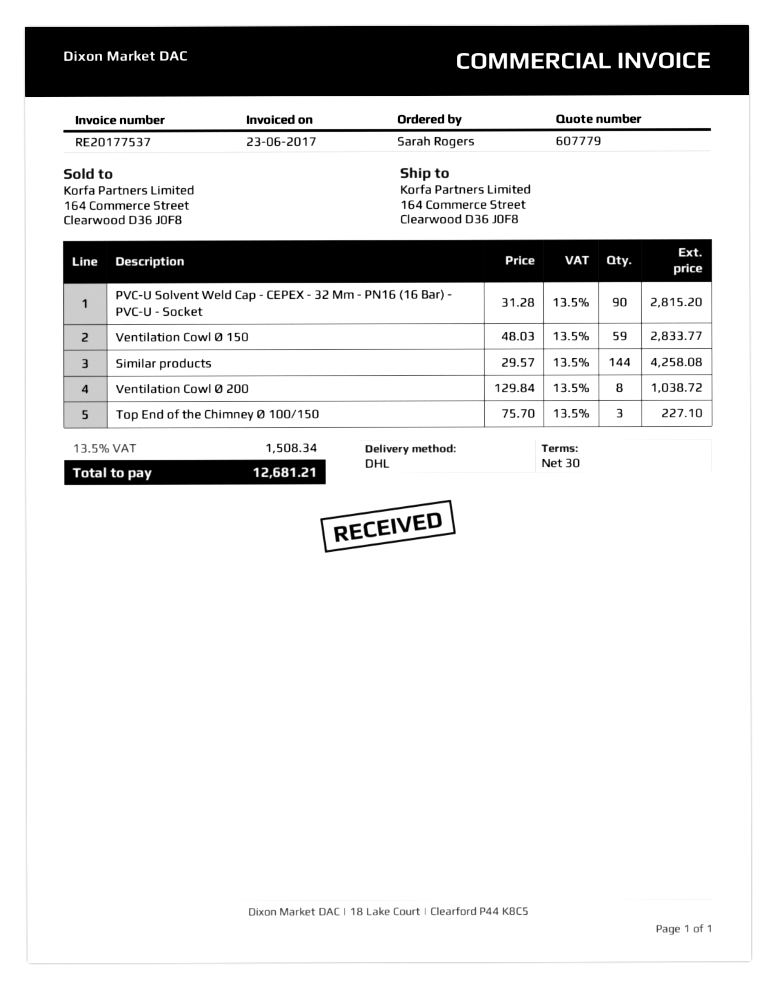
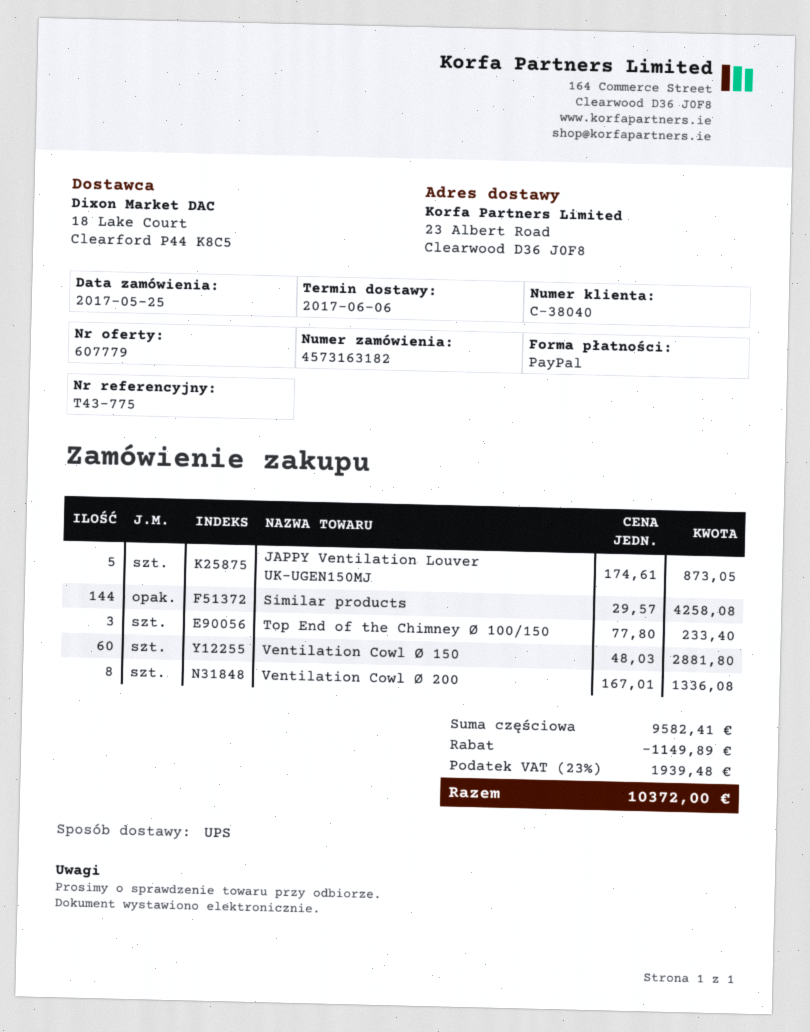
shipping method: DHL -> UPS
ship to: 164 Commerce Street, Clearwood D36 J0F8 -> 23 Albert Road, Clearwood D36 J0F8
PVC-U Solvent Weld Cap - CEPEX - 32 Mm - PN16 (16 Bar) - PVC-U - Socket: 90 x 31.28 = 2815.20 -> none
Ventilation Cowl Ø 150: 59 x 48.03 = 2833.77 -> 60 x 48.03 = 2881.80
Ventilation Cowl Ø 200: 8 x 129.84 = 1038.72 -> 8 x 167.01 = 1336.08
Top End of the Chimney Ø 100/150: 3 x 75.70 = 227.10 -> 3 x 77.80 = 233.40
JAPPY Ventilation Louver UK-UGEN150MJ: none -> 5 x 174.61 = 873.05
discount: none -> 1149.89
tax: 13.5% = 1508.34 -> 23% = 1939.48
total: 12681.21 -> 10372.00

